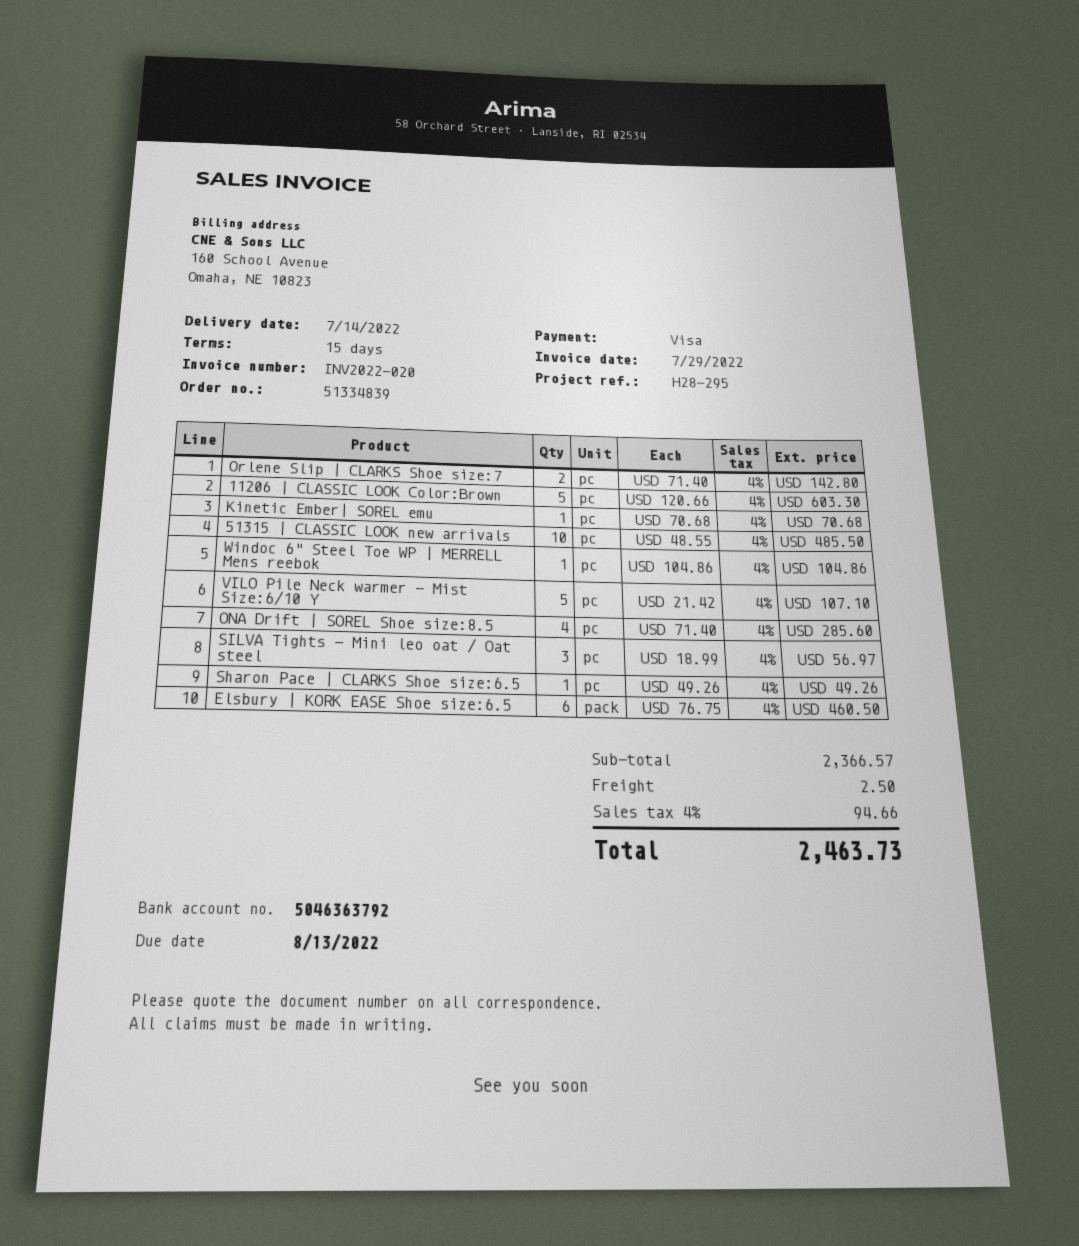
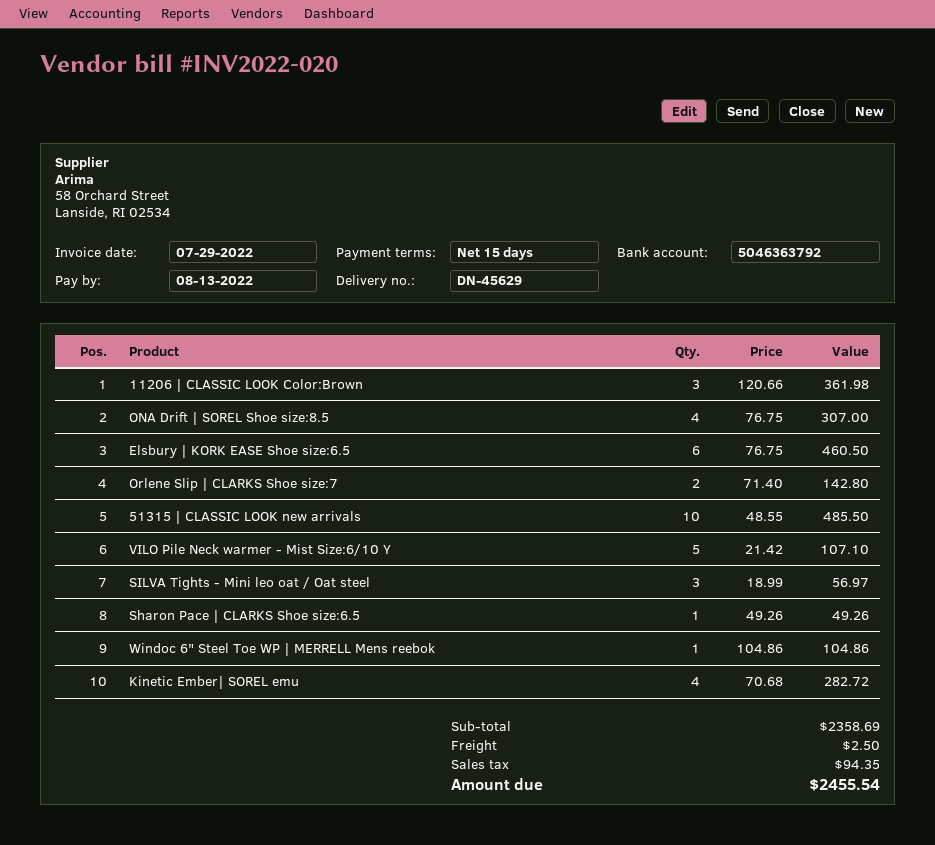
11206 | CLASSIC LOOK Color:Brown: 5 x 120.66 = 603.30 -> 3 x 120.66 = 361.98
Kinetic Ember| SOREL emu: 1 x 70.68 = 70.68 -> 4 x 70.68 = 282.72
ONA Drift | SOREL Shoe size:8.5: 4 x 71.40 = 285.60 -> 4 x 76.75 = 307.00
subtotal: 2366.57 -> 2358.69
tax: 94.66 -> 94.35
total: 2463.73 -> 2455.54

